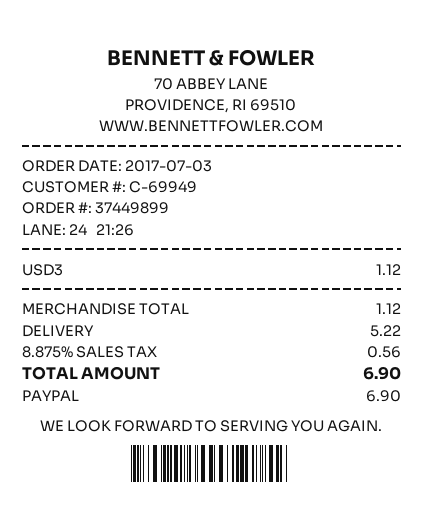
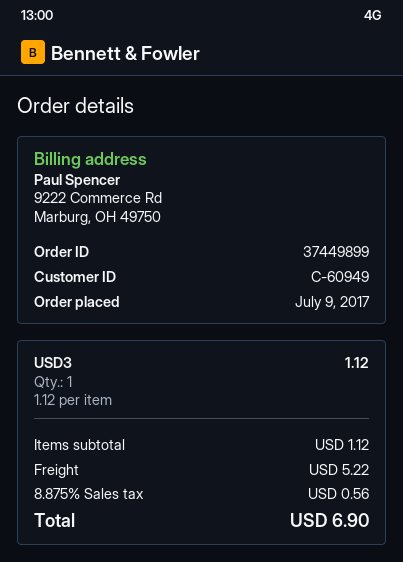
order date: 2017-07-03 -> 2017-07-09
customer number: C-69949 -> C-60949

